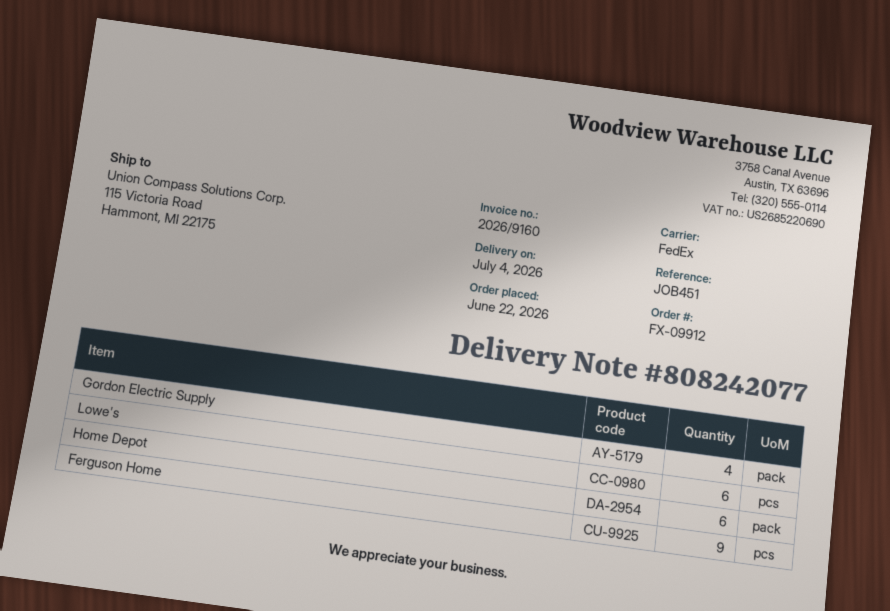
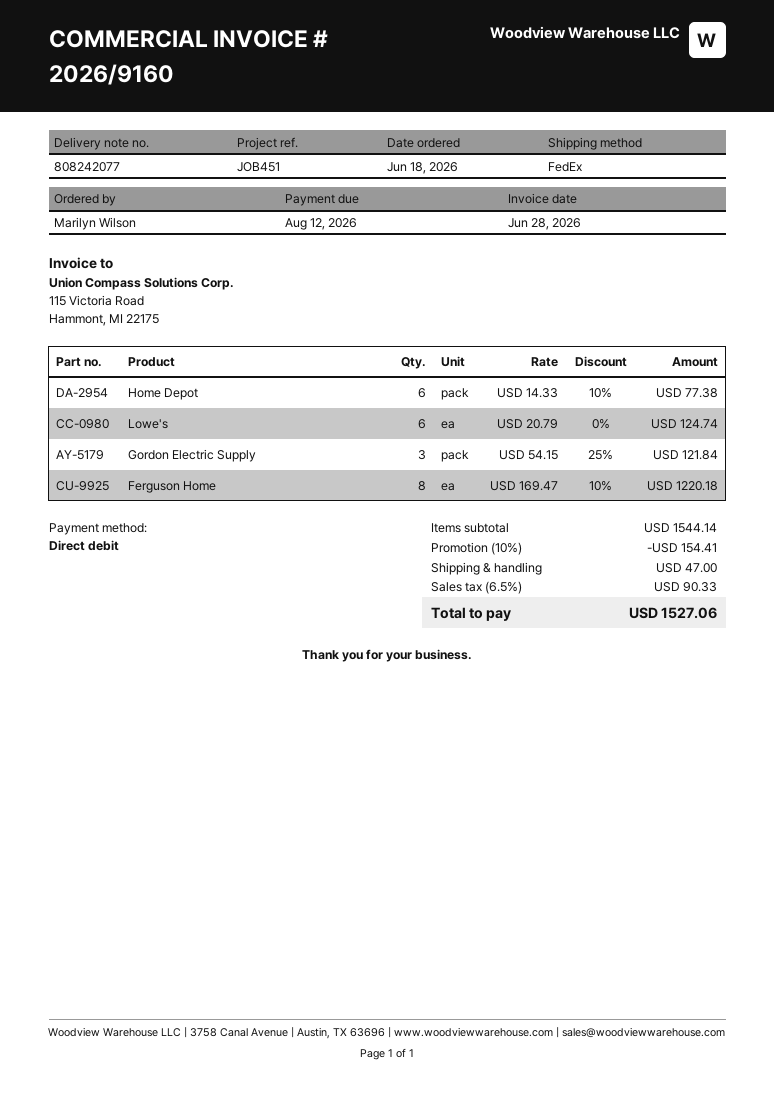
order date: 2026-06-22 -> 2026-06-18
Gordon Electric Supply: 4 -> 3
Ferguson Home: 9 -> 8

